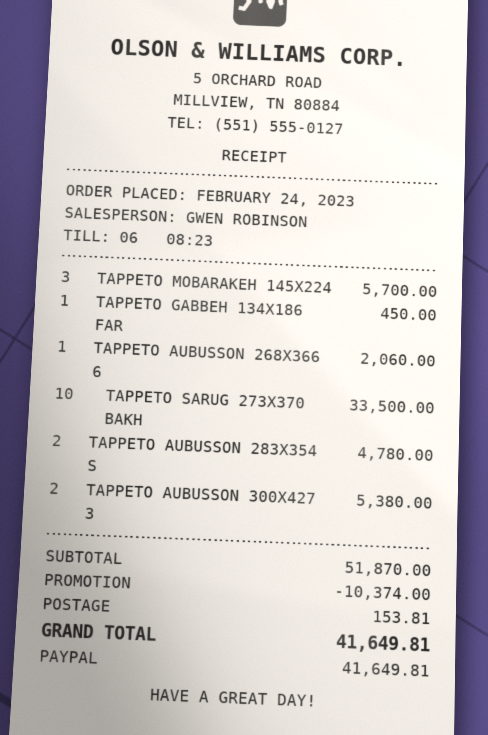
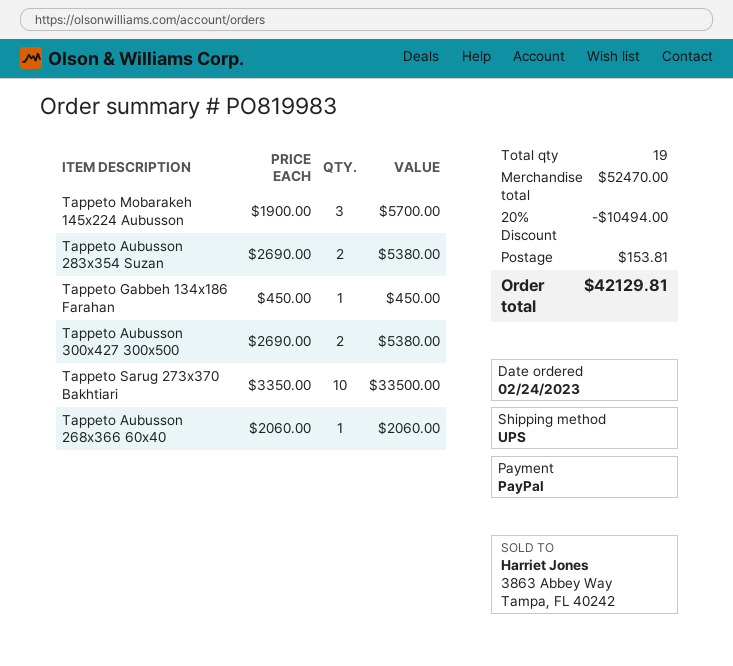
TAPPETO AUBUSSON 283X354 S: 2 for 4780.00 -> 2 for 5380.00
subtotal: 51870.00 -> 52470.00
discount: 10374.00 -> 10494.00
total: 41649.81 -> 42129.81

